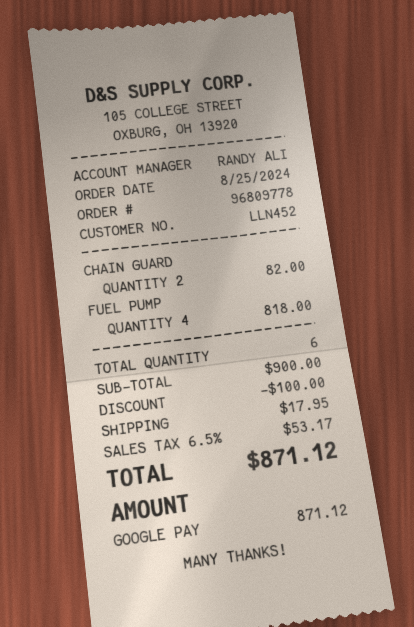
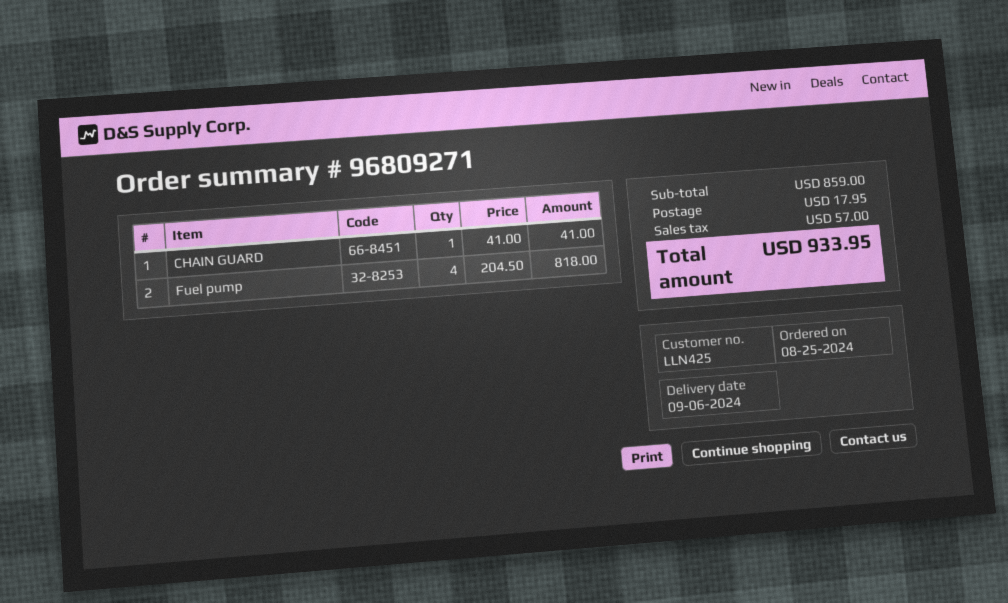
order number: 96809778 -> 96809271
customer number: LLN452 -> LLN425
CHAIN GUARD: 2 for 82.00 -> 1 for 41.00
subtotal: 900.00 -> 859.00
discount: 100.00 -> none
tax: 53.17 -> 57.00
total: 871.12 -> 933.95

